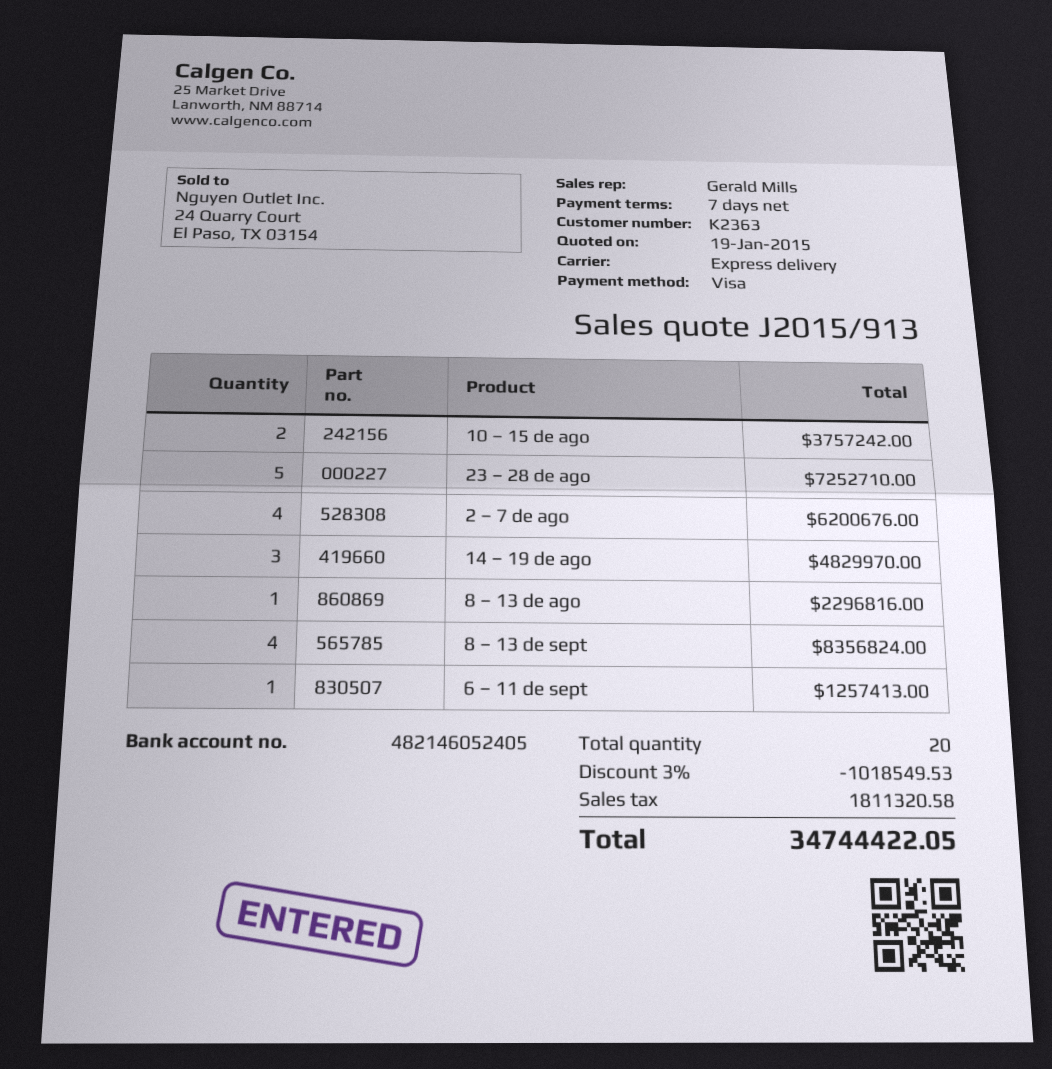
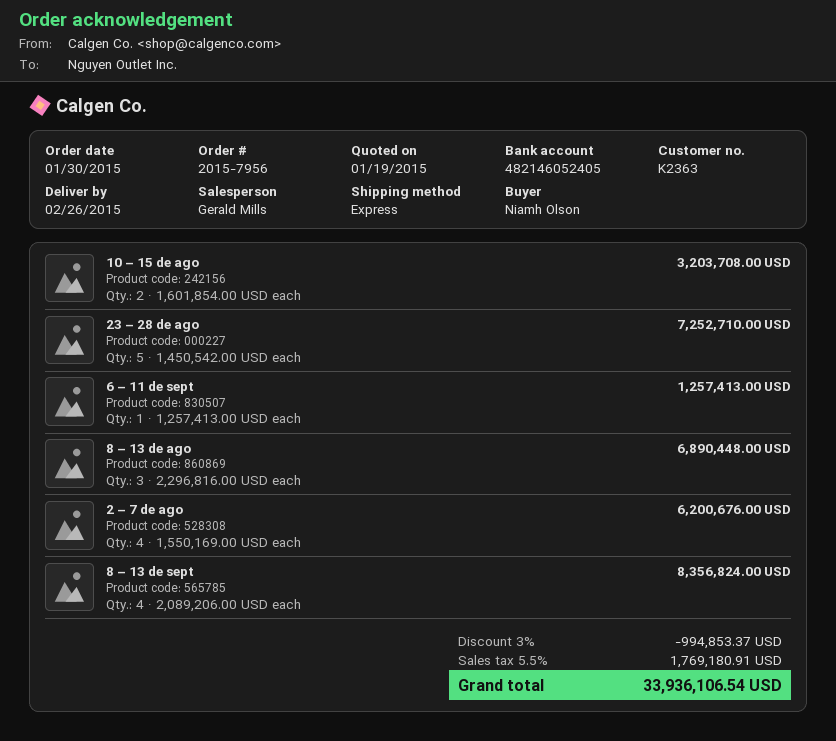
10 – 15 de ago: 2 for 3757242.00 -> 2 for 3203708.00
14 – 19 de ago: 3 for 4829970.00 -> none
8 – 13 de ago: 1 for 2296816.00 -> 3 for 6890448.00
discount: 3% = 1018549.53 -> 3% = 994853.37
tax: 1811320.58 -> 1769180.91
total: 34744422.05 -> 33936106.54

